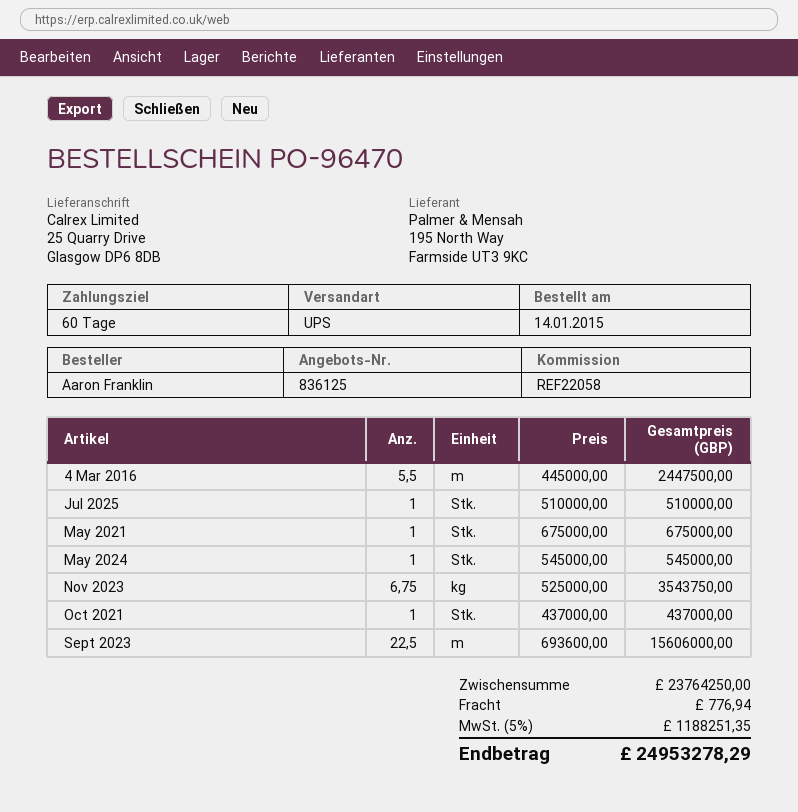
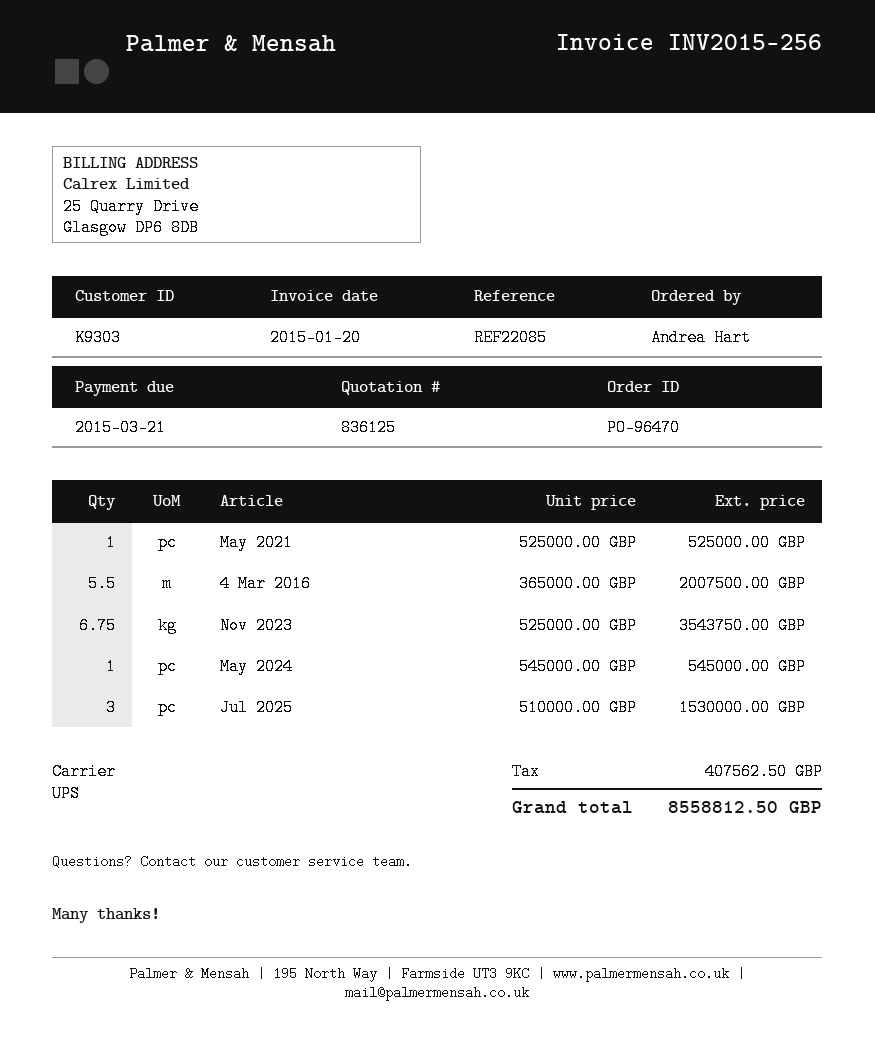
reference: REF22058 -> REF22085
ordered by: Aaron Franklin -> Andrea Hart
4 Mar 2016: 5.5 x 445000.00 = 2447500.00 -> 5.5 x 365000.00 = 2007500.00
Jul 2025: 1 x 510000.00 = 510000.00 -> 3 x 510000.00 = 1530000.00
May 2021: 1 x 675000.00 = 675000.00 -> 1 x 525000.00 = 525000.00
Oct 2021: 1 x 437000.00 = 437000.00 -> none
Sept 2023: 22.5 x 693600.00 = 15606000.00 -> none
shipping: 776.94 -> none
tax: 1188251.35 -> 407562.50
total: 24953278.29 -> 8558812.50

